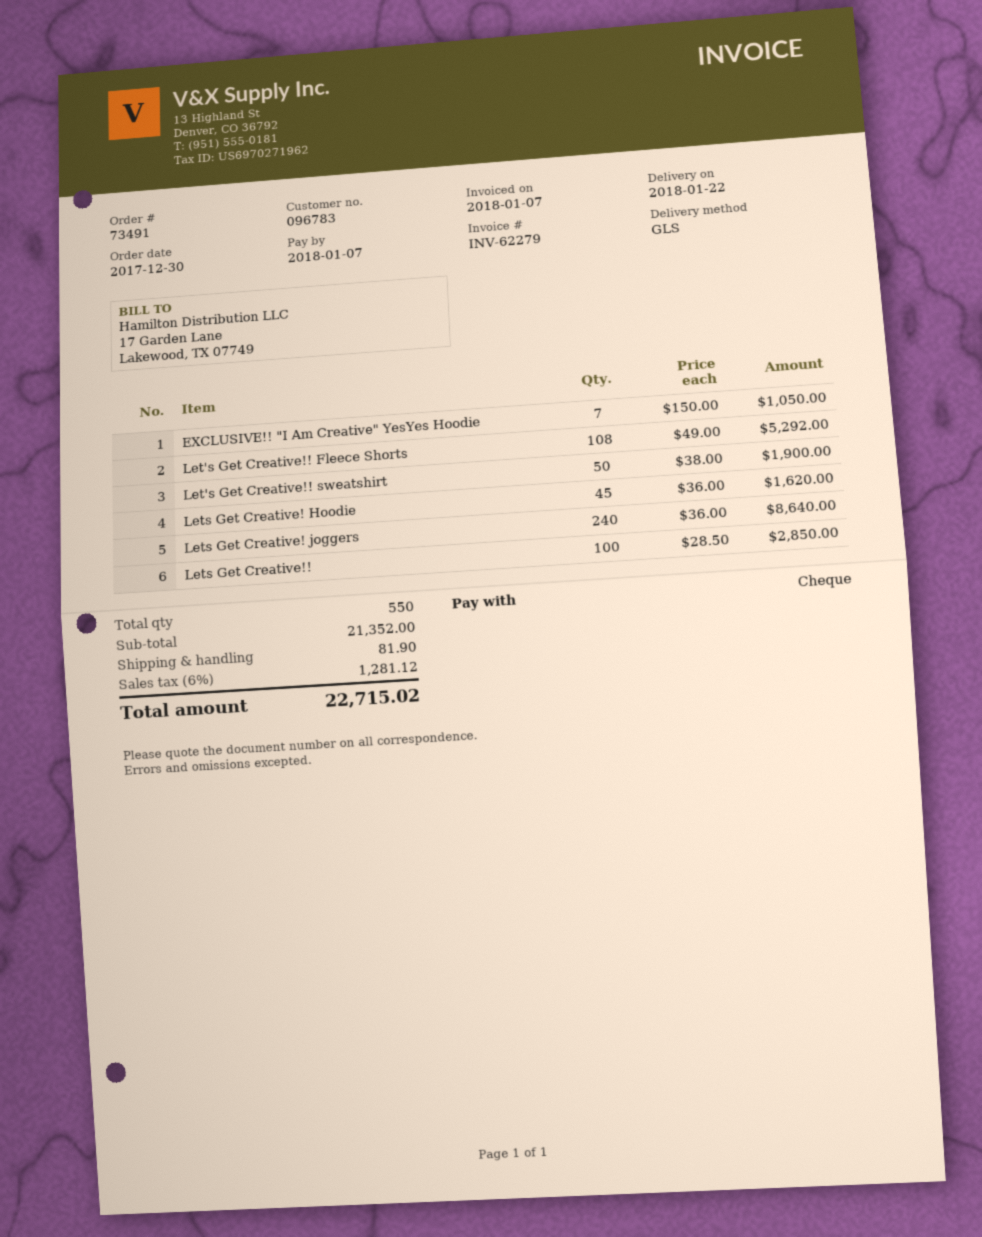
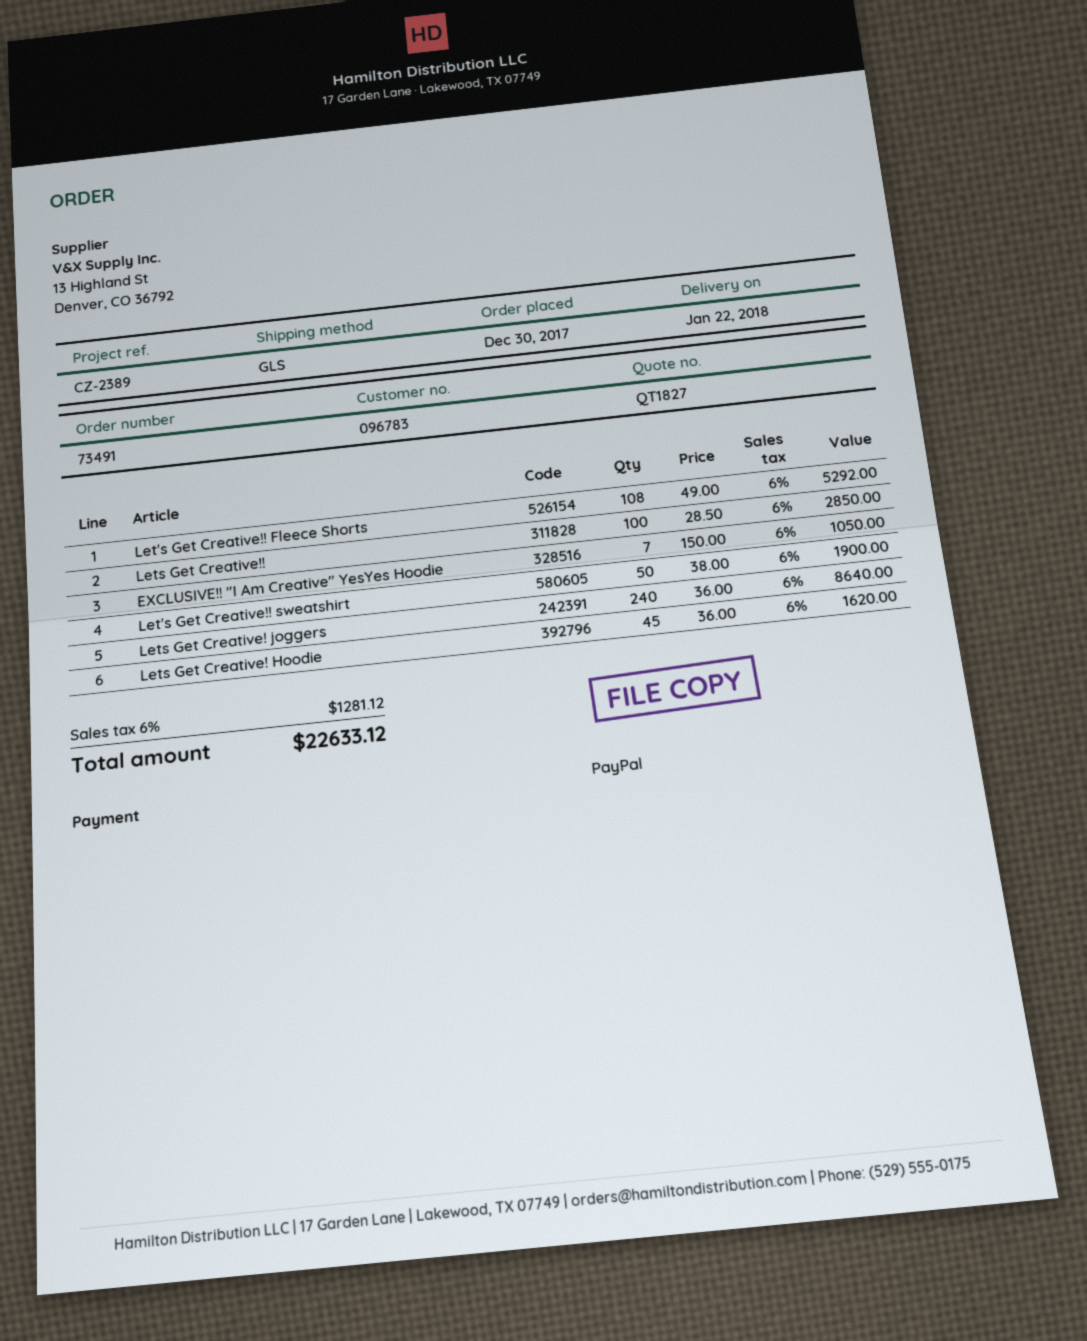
payment method: cheque -> PayPal
shipping: 81.90 -> none
total: 22715.02 -> 22633.12

